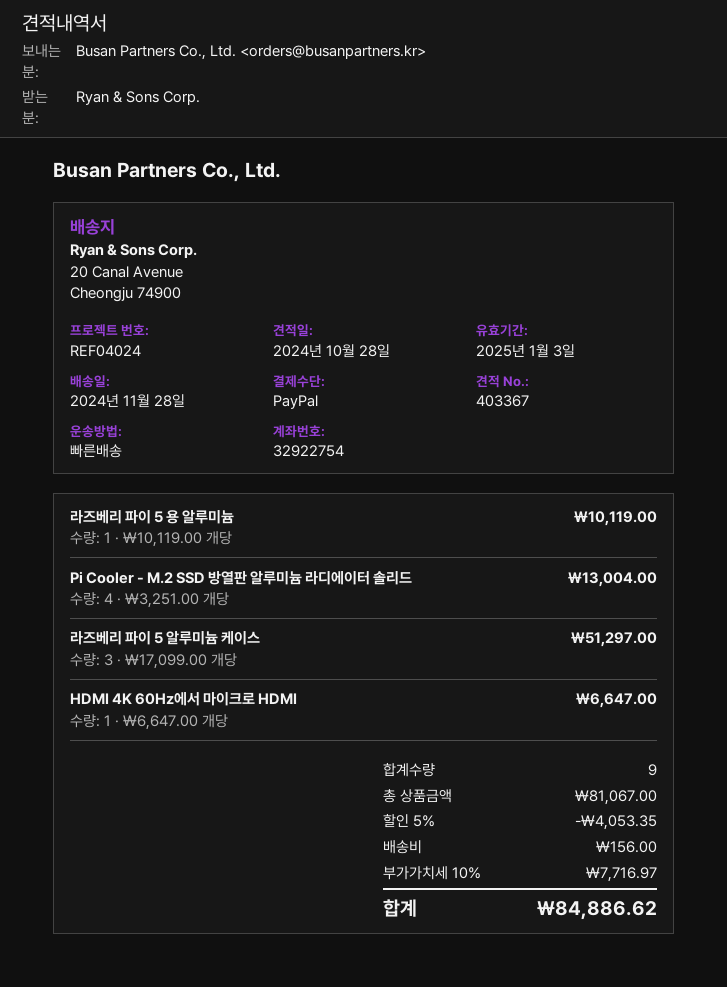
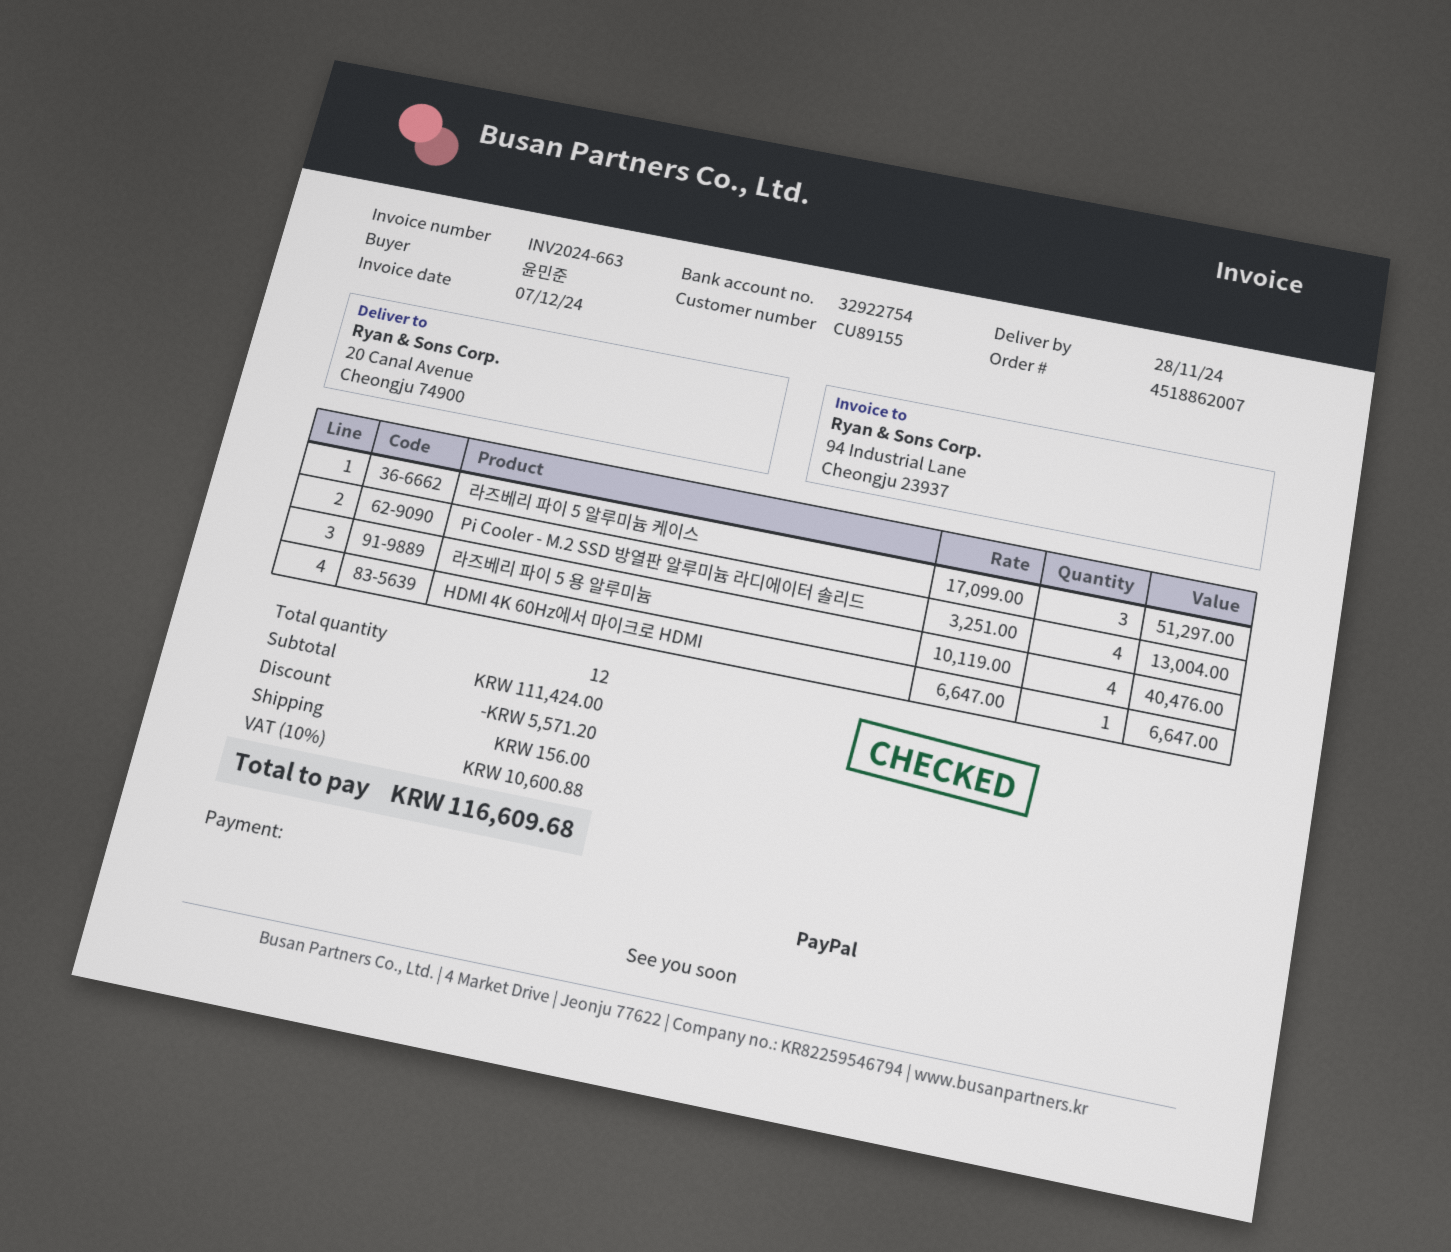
라즈베리 파이 5 용 알루미늄: 1 x 10119.00 = 10119.00 -> 4 x 10119.00 = 40476.00
total quantity: 9 -> 12
subtotal: 81067.00 -> 111424.00
discount: 4053.35 -> 5571.20
tax: 10% = 7716.97 -> 10% = 10600.88
total: 84886.62 -> 116609.68

